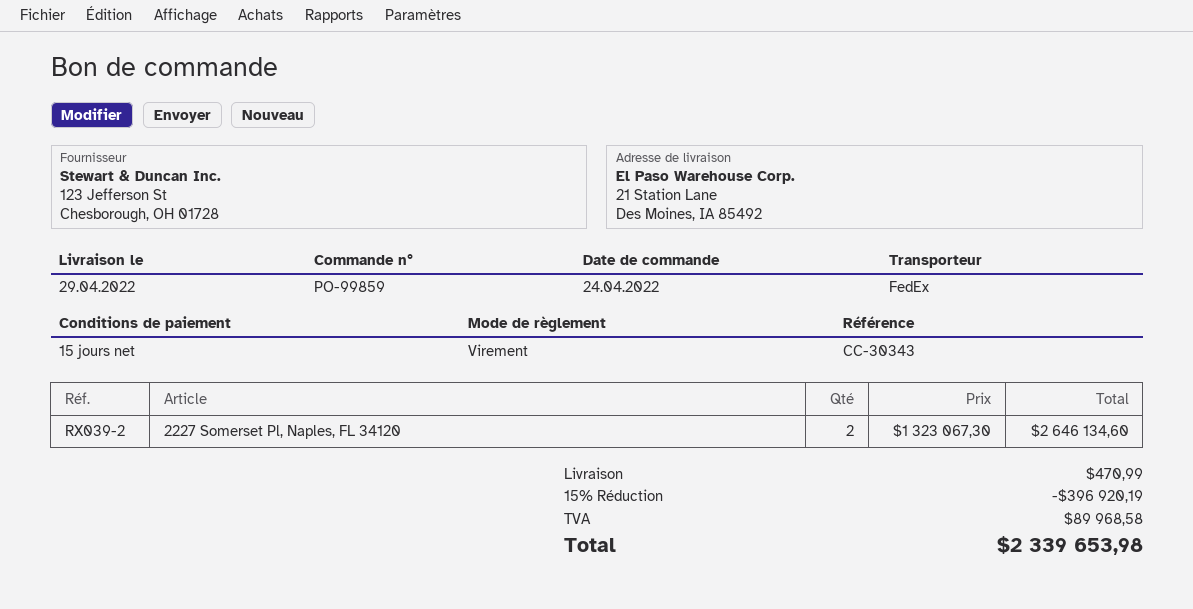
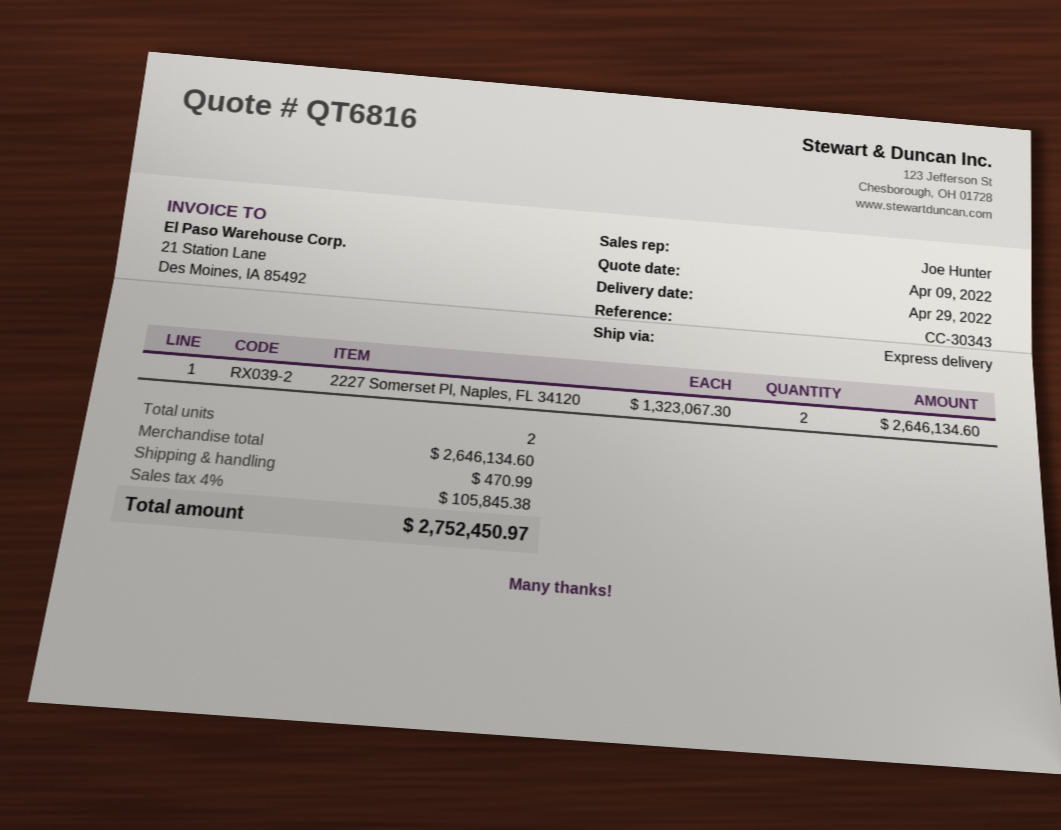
shipping method: FedEx -> express
discount: 15% = 396920.19 -> none
tax: 89968.58 -> 105845.38
total: 2339653.98 -> 2752450.97

